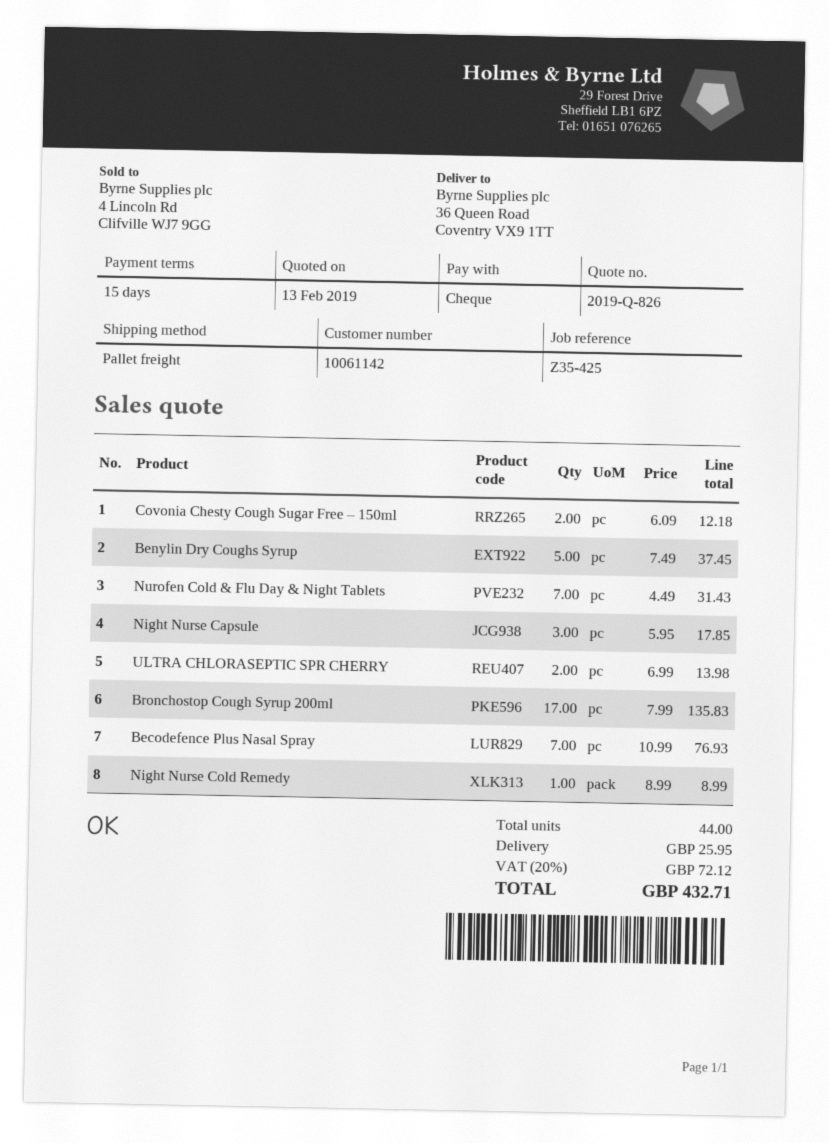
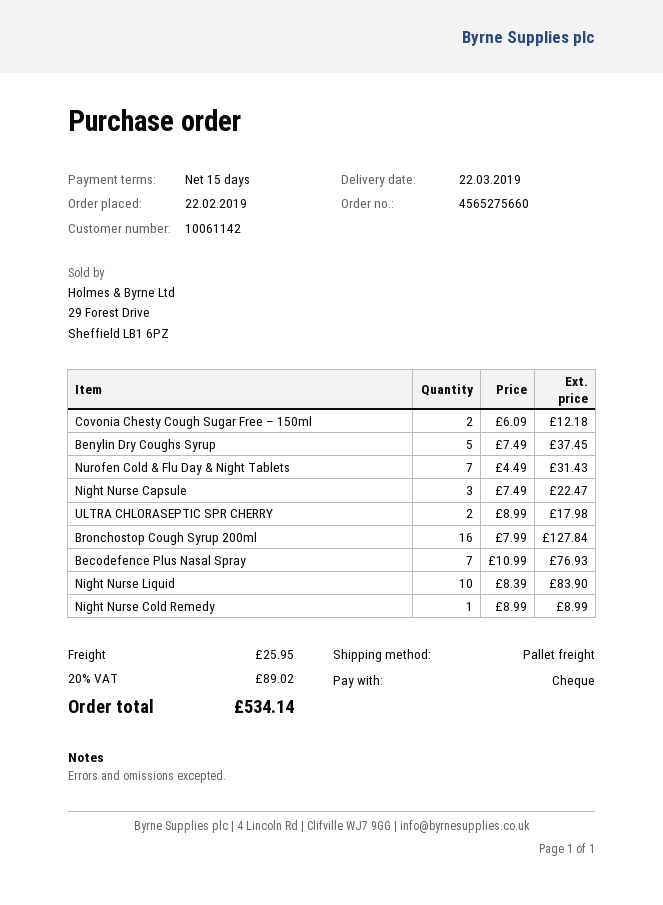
Night Nurse Capsule: 3 x 5.95 = 17.85 -> 3 x 7.49 = 22.47
ULTRA CHLORASEPTIC SPR CHERRY: 2 x 6.99 = 13.98 -> 2 x 8.99 = 17.98
Bronchostop Cough Syrup 200ml: 17 x 7.99 = 135.83 -> 16 x 7.99 = 127.84
Night Nurse Liquid: none -> 10 x 8.39 = 83.90
tax: 20% = 72.12 -> 20% = 89.02
total: 432.71 -> 534.14

